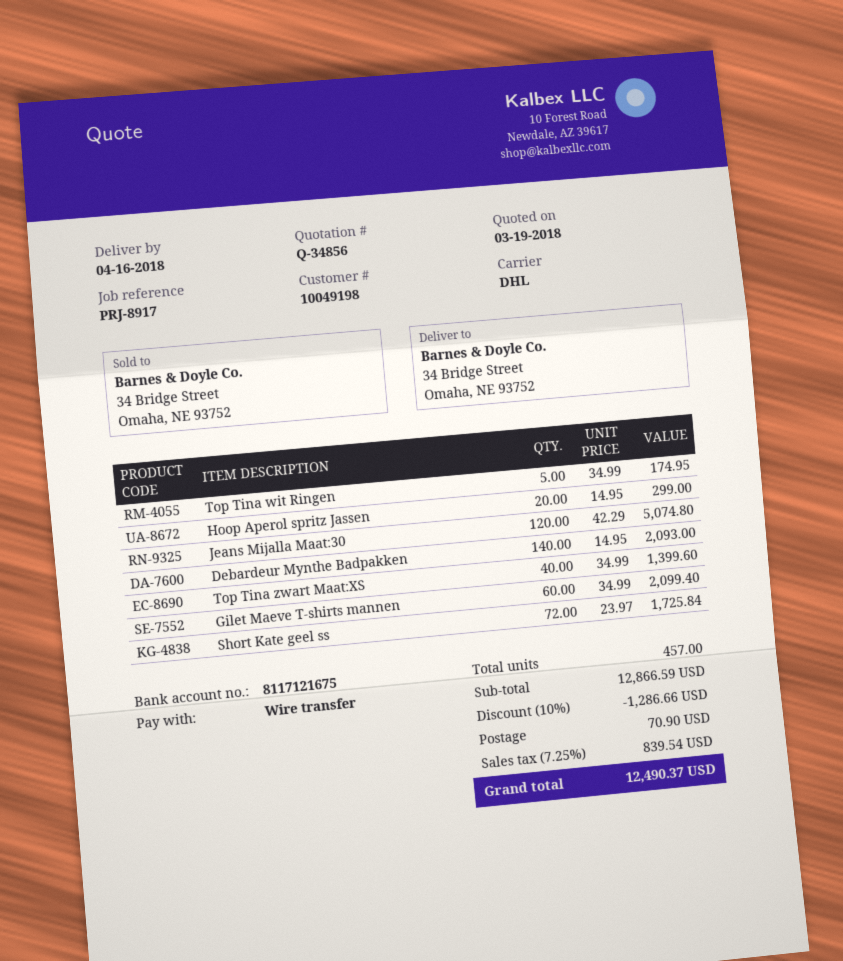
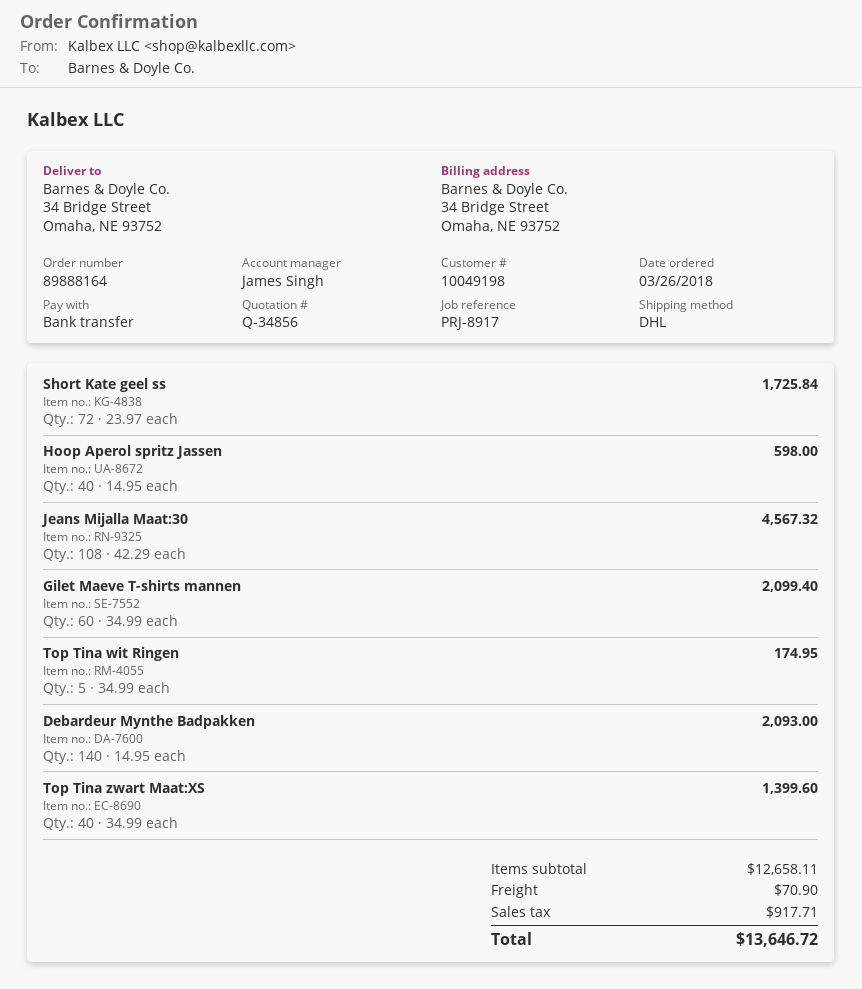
Hoop Aperol spritz Jassen: 20 x 14.95 = 299.00 -> 40 x 14.95 = 598.00
Jeans Mijalla Maat:30: 120 x 42.29 = 5074.80 -> 108 x 42.29 = 4567.32
subtotal: 12866.59 -> 12658.11
discount: 10% = 1286.66 -> none
tax: 839.54 -> 917.71
total: 12490.37 -> 13646.72

